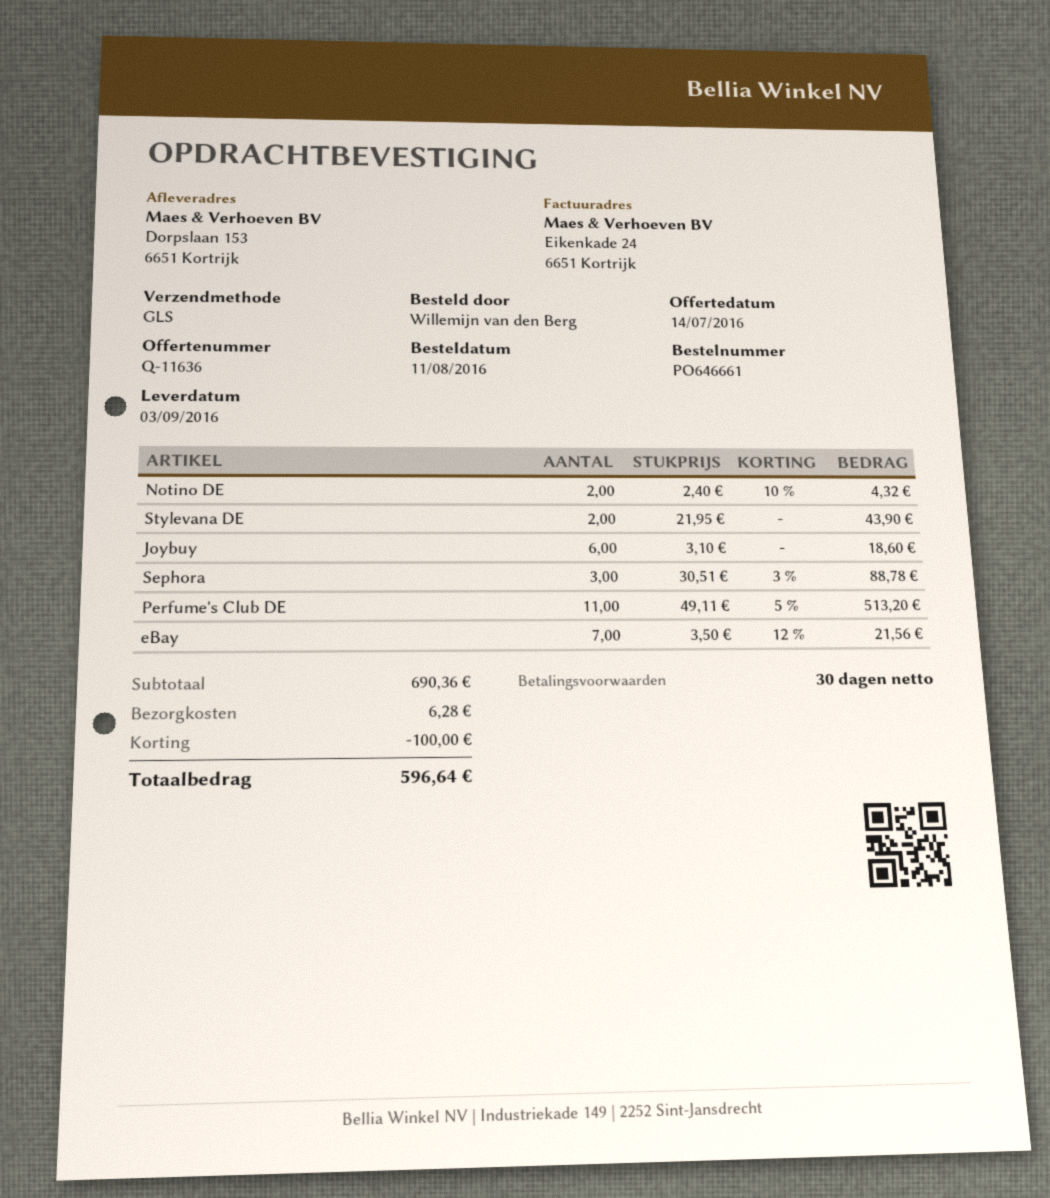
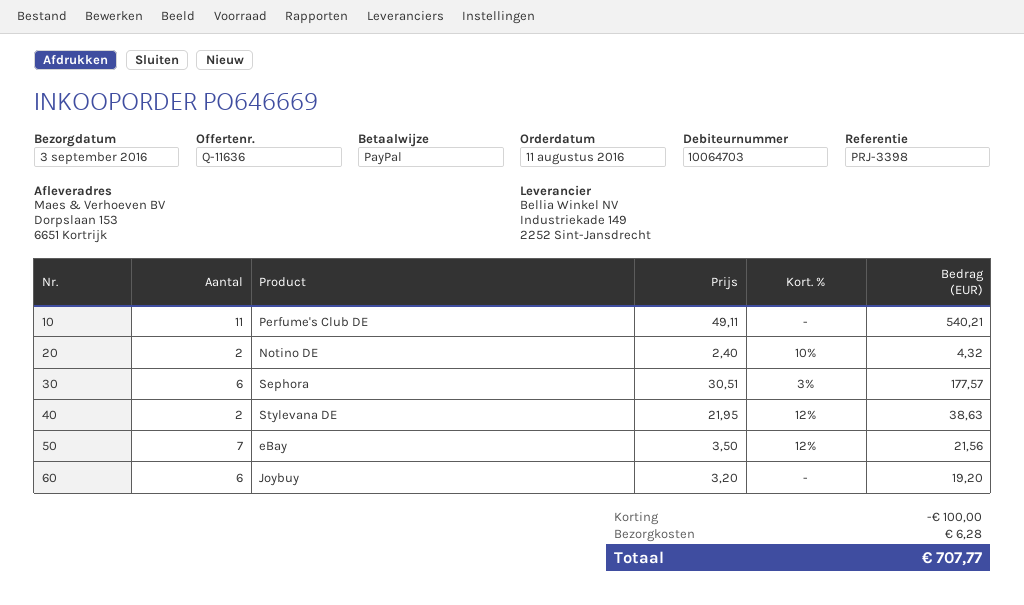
order number: PO646661 -> PO646669
Stylevana DE: 2 x 21.95 = 43.90 -> 2 x 21.95 - 12% = 38.63
Joybuy: 6 x 3.10 = 18.60 -> 6 x 3.20 = 19.20
Sephora: 3 x 30.51 - 3% = 88.78 -> 6 x 30.51 - 3% = 177.57
Perfume's Club DE: 11 x 49.11 - 5% = 513.20 -> 11 x 49.11 = 540.21
total: 596.64 -> 707.77

